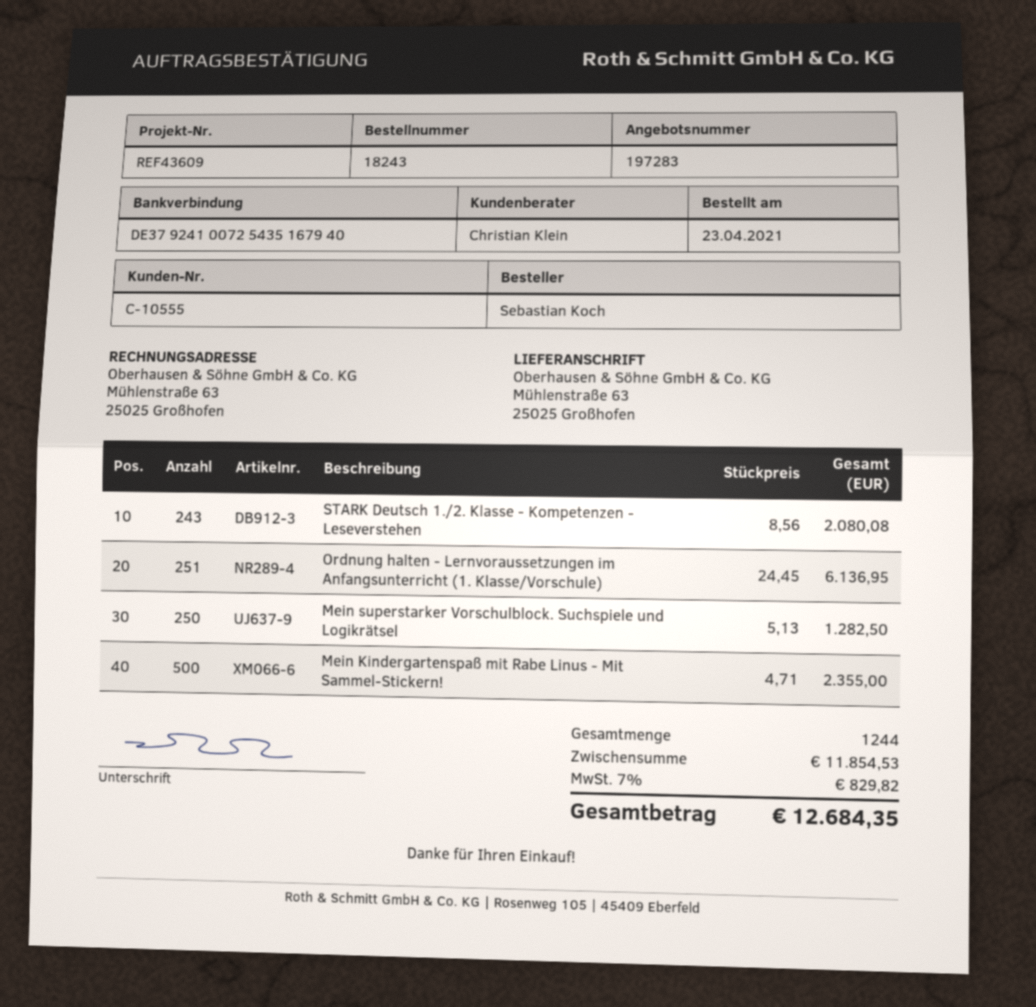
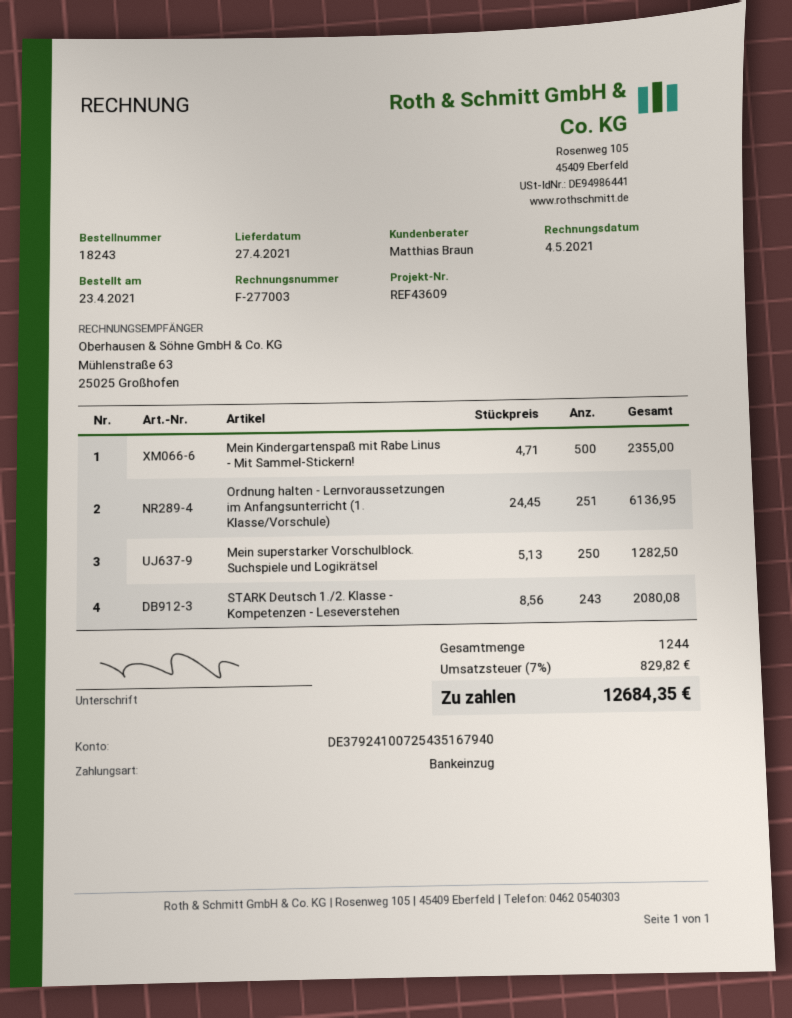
sales rep: Christian Klein -> Matthias Braun

